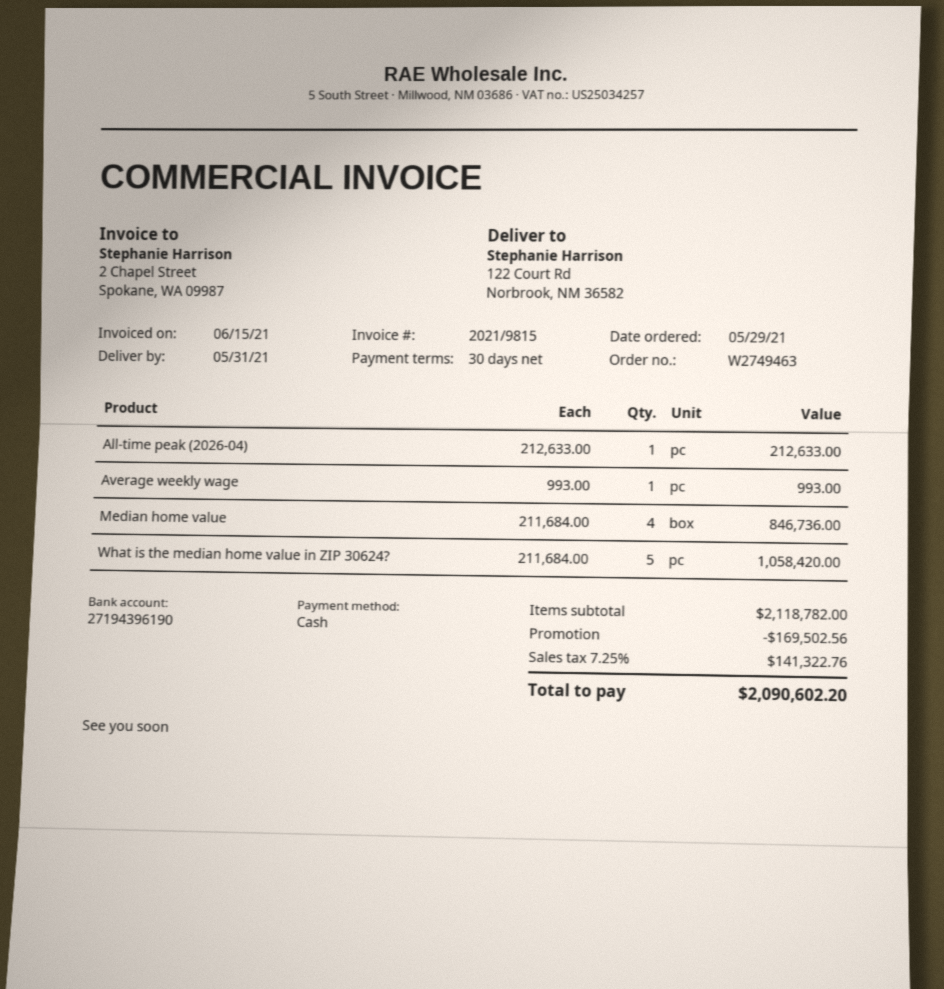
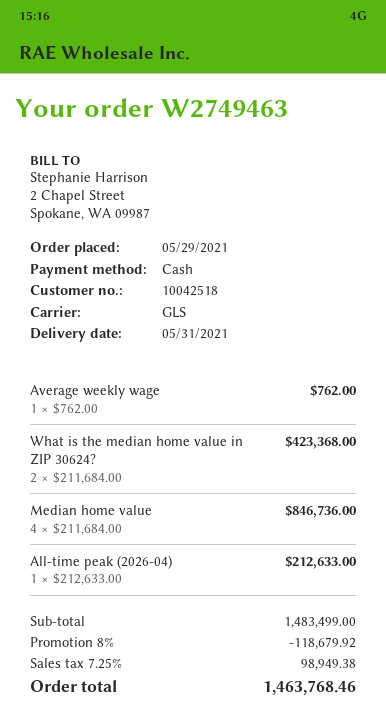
Average weekly wage: 1 x 993.00 = 993.00 -> 1 x 762.00 = 762.00
What is the median home value in ZIP 30624?: 5 x 211684.00 = 1058420.00 -> 2 x 211684.00 = 423368.00
subtotal: 2118782.00 -> 1483499.00
discount: 169502.56 -> 118679.92
tax: 7.25% = 141322.76 -> 7.25% = 98949.38
total: 2090602.20 -> 1463768.46

